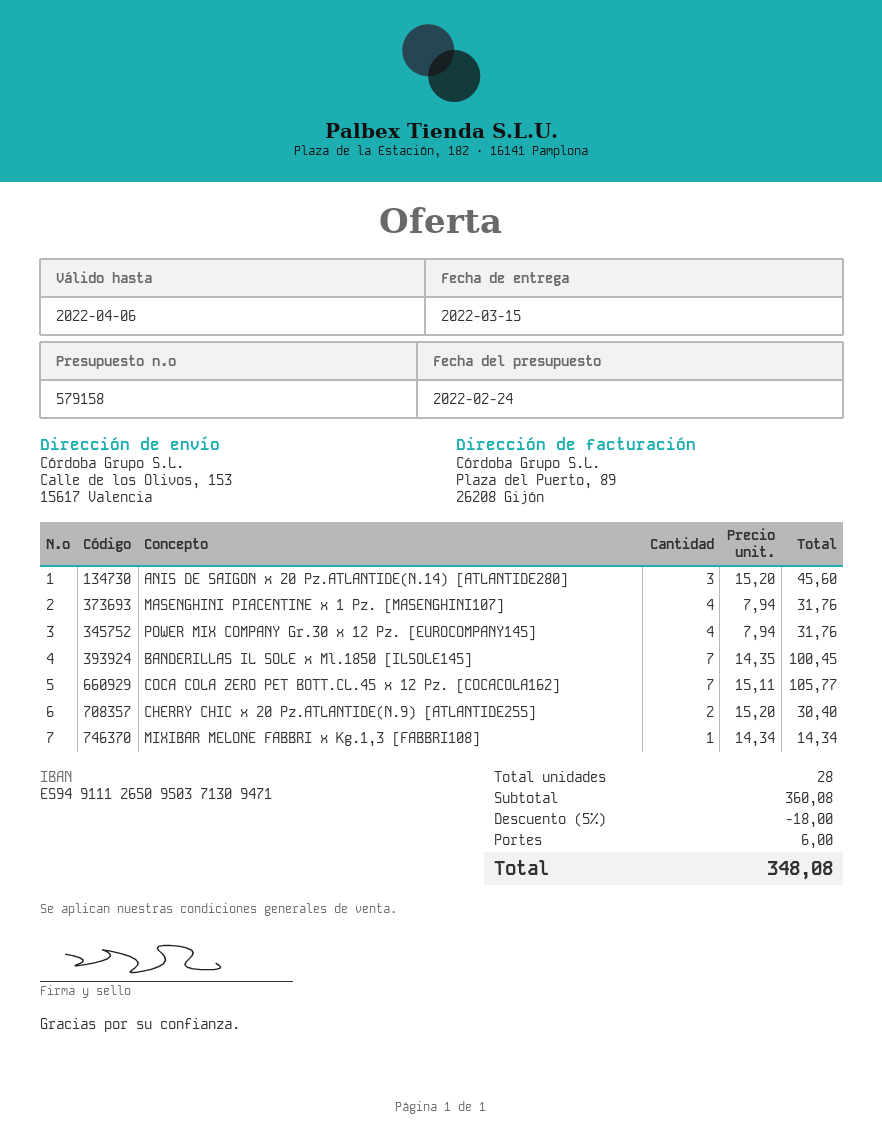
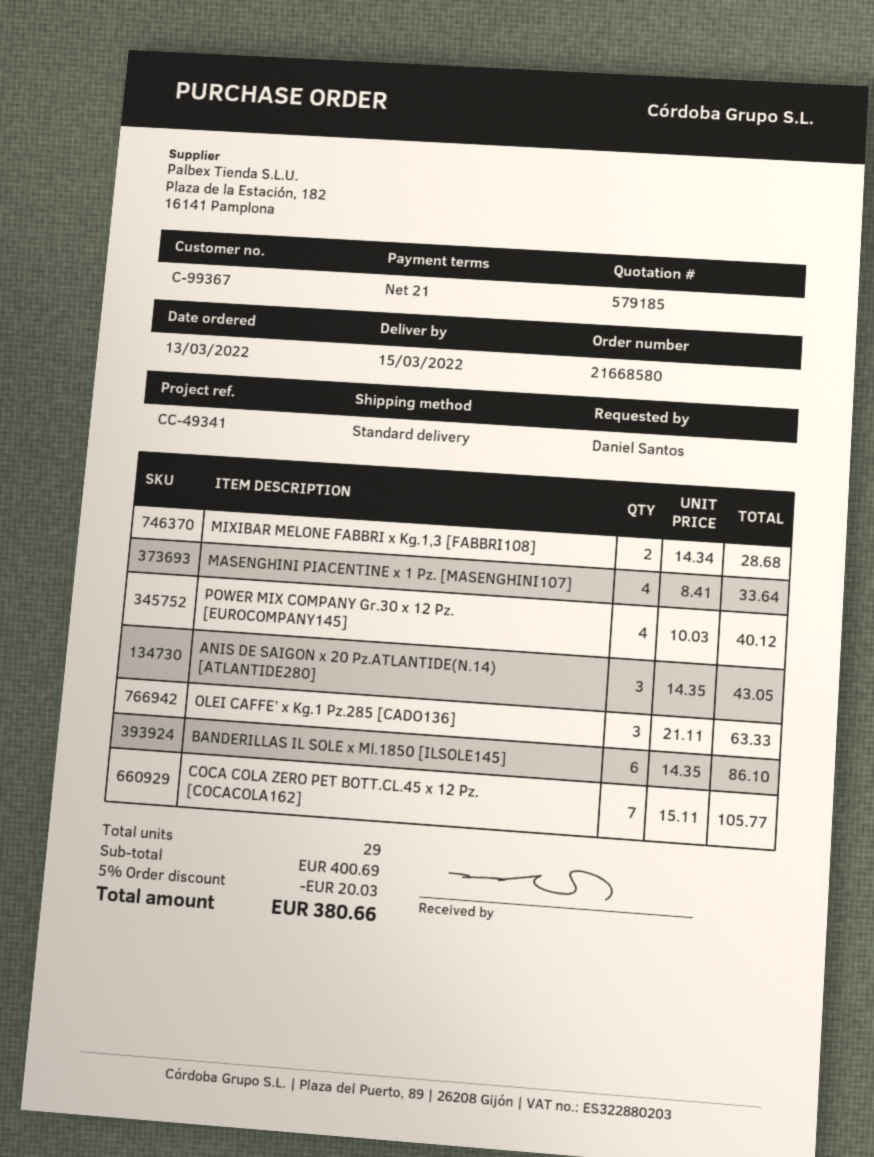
quote number: 579158 -> 579185
ANIS DE SAIGON x 20 Pz.ATLANTIDE(N.14) [ATLANTIDE280]: 3 x 15.20 = 45.60 -> 3 x 14.35 = 43.05
MASENGHINI PIACENTINE x 1 Pz. [MASENGHINI107]: 4 x 7.94 = 31.76 -> 4 x 8.41 = 33.64
POWER MIX COMPANY Gr.30 x 12 Pz. [EUROCOMPANY145]: 4 x 7.94 = 31.76 -> 4 x 10.03 = 40.12
BANDERILLAS IL SOLE x Ml.1850 [ILSOLE145]: 7 x 14.35 = 100.45 -> 6 x 14.35 = 86.10
CHERRY CHIC x 20 Pz.ATLANTIDE(N.9) [ATLANTIDE255]: 2 x 15.20 = 30.40 -> none
MIXIBAR MELONE FABBRI x Kg.1,3 [FABBRI108]: 1 x 14.34 = 14.34 -> 2 x 14.34 = 28.68
OLEI CAFFE’ x Kg.1 Pz.285 [CADO136]: none -> 3 x 21.11 = 63.33
total quantity: 28 -> 29
subtotal: 360.08 -> 400.69
discount: 5% = 18.00 -> 5% = 20.03
shipping: 6.00 -> none
total: 348.08 -> 380.66

